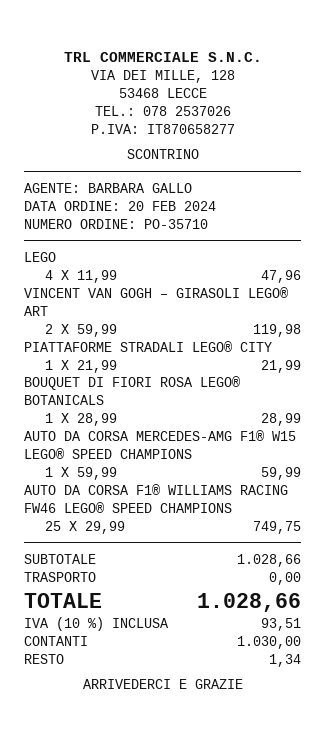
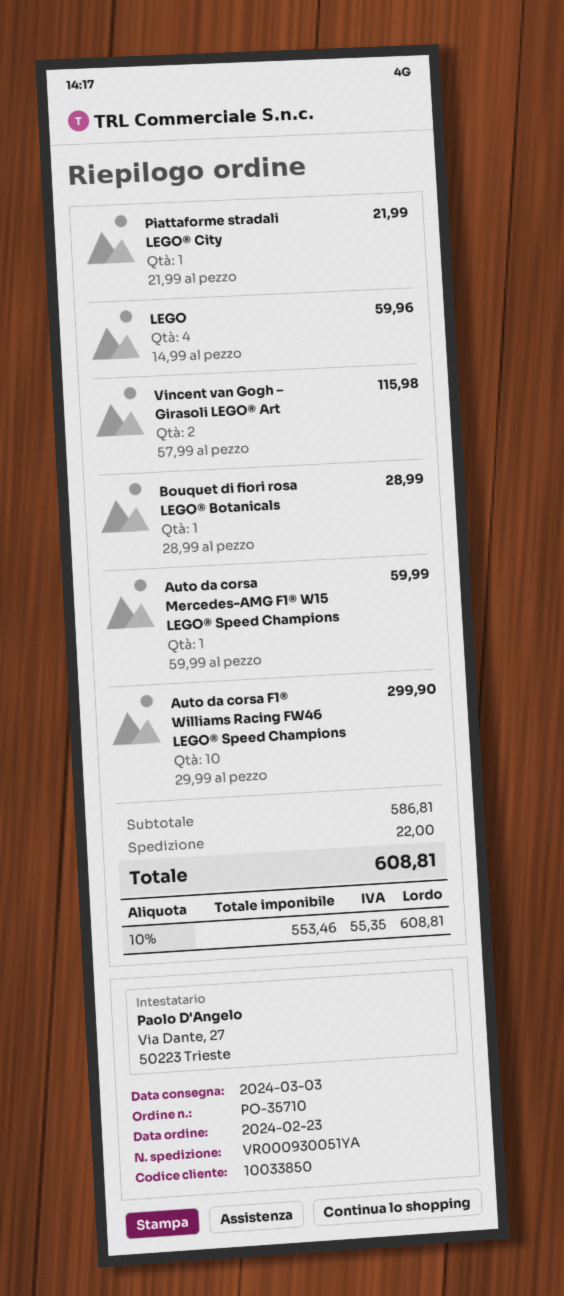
order date: 2024-02-20 -> 2024-02-23
LEGO: 4 x 11.99 = 47.96 -> 4 x 14.99 = 59.96
VINCENT VAN GOGH – GIRASOLI LEGO® ART: 2 x 59.99 = 119.98 -> 2 x 57.99 = 115.98
AUTO DA CORSA F1® WILLIAMS RACING FW46 LEGO® SPEED CHAMPIONS: 25 x 29.99 = 749.75 -> 10 x 29.99 = 299.90
subtotal: 1028.66 -> 586.81
shipping: 0.00 -> 22.00
tax: 10% = 93.51 -> 10% = 55.35
total: 1028.66 -> 608.81

